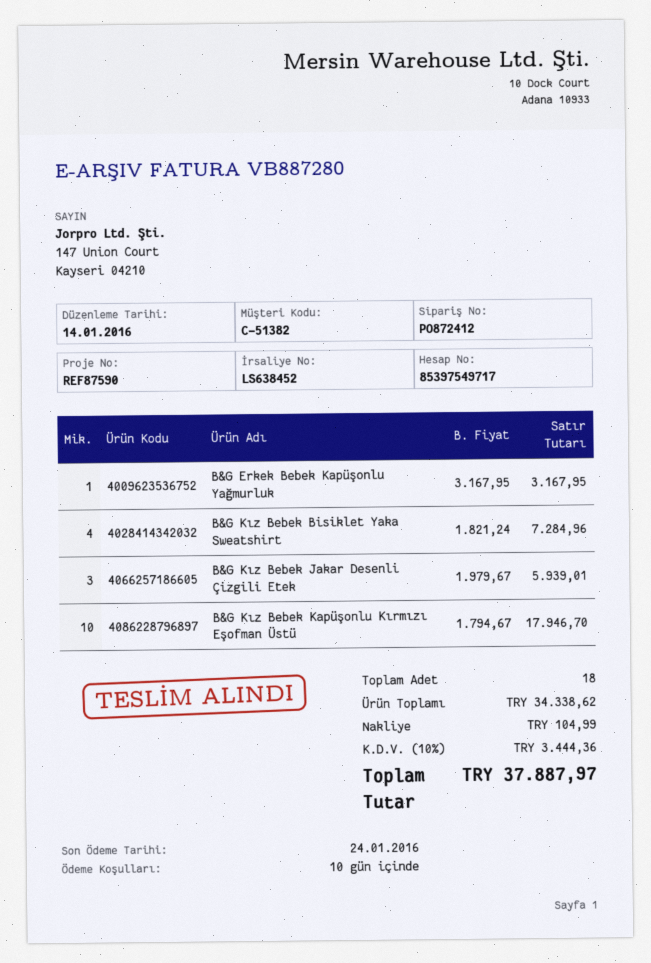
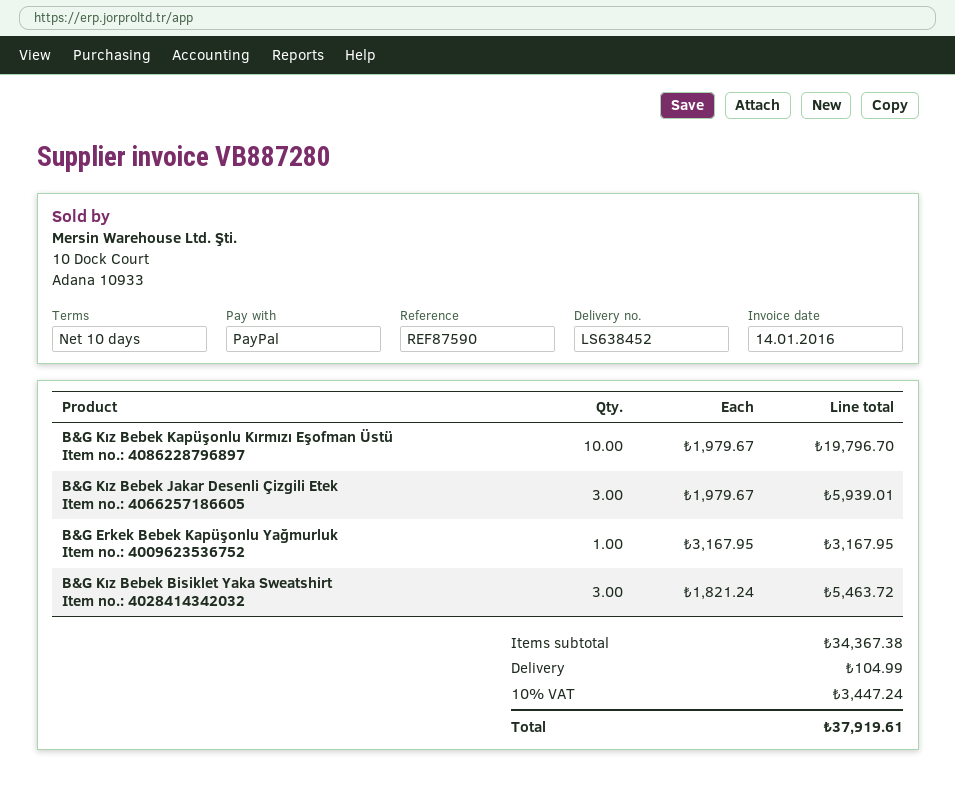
B&G Kız Bebek Bisiklet Yaka Sweatshirt: 4 x 1821.24 = 7284.96 -> 3 x 1821.24 = 5463.72
B&G Kız Bebek Kapüşonlu Kırmızı Eşofman Üstü: 10 x 1794.67 = 17946.70 -> 10 x 1979.67 = 19796.70
subtotal: 34338.62 -> 34367.38
tax: 10% = 3444.36 -> 10% = 3447.24
total: 37887.97 -> 37919.61

